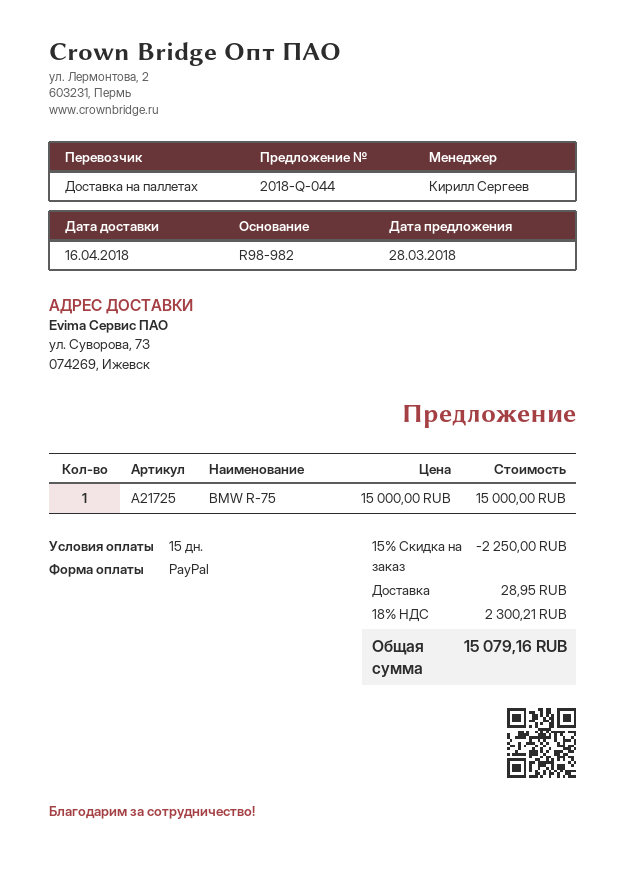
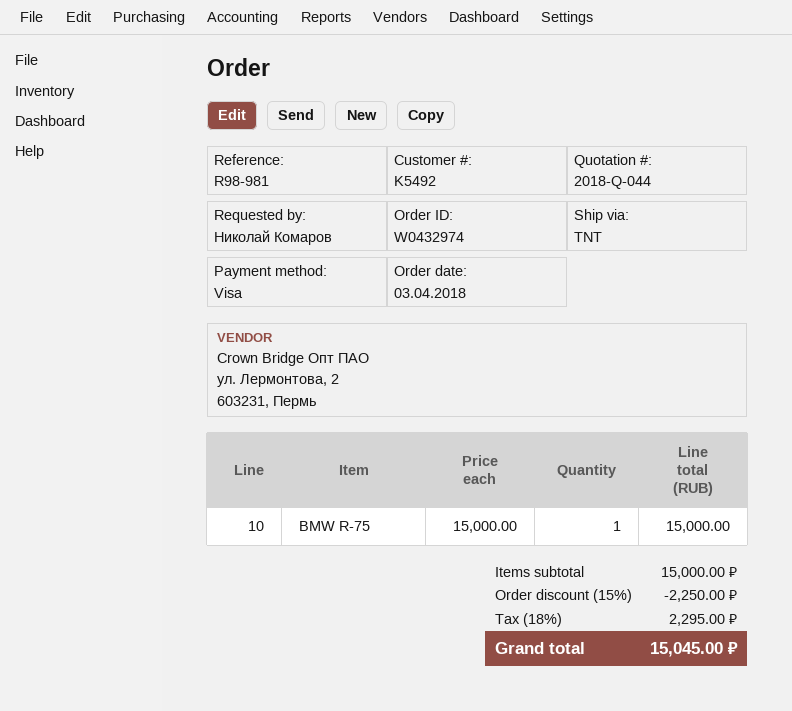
reference: R98-982 -> R98-981
payment method: PayPal -> Visa
shipping method: pallet freight -> TNT
shipping: 28.95 -> none
tax: 18% = 2300.21 -> 18% = 2295.00
total: 15079.16 -> 15045.00

